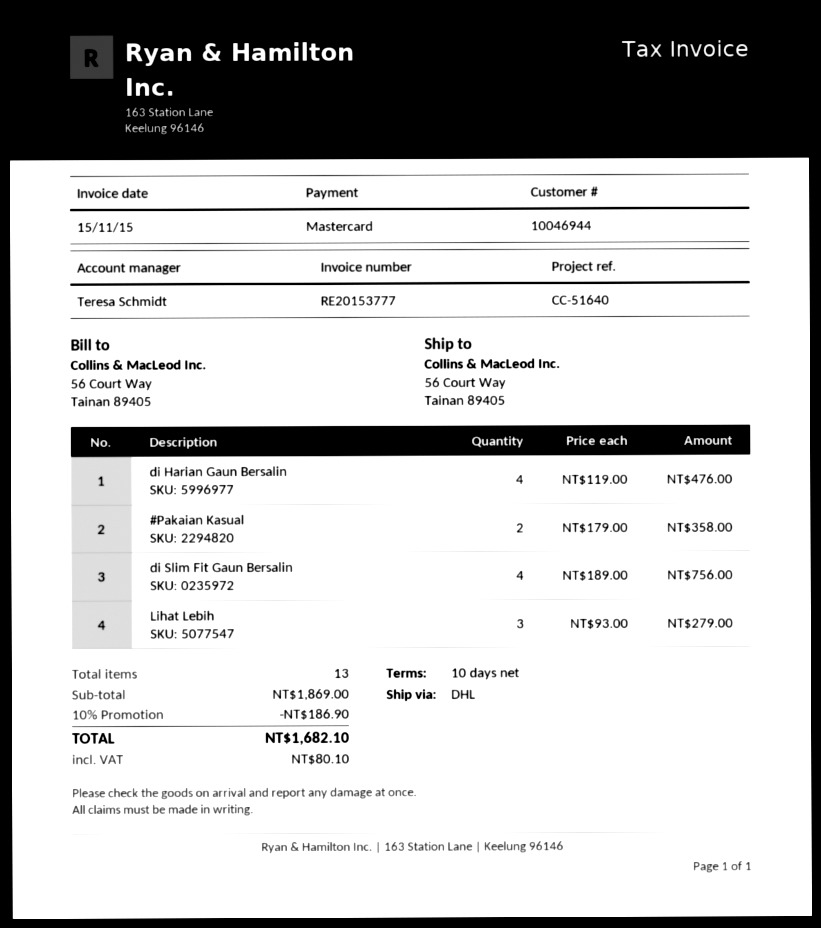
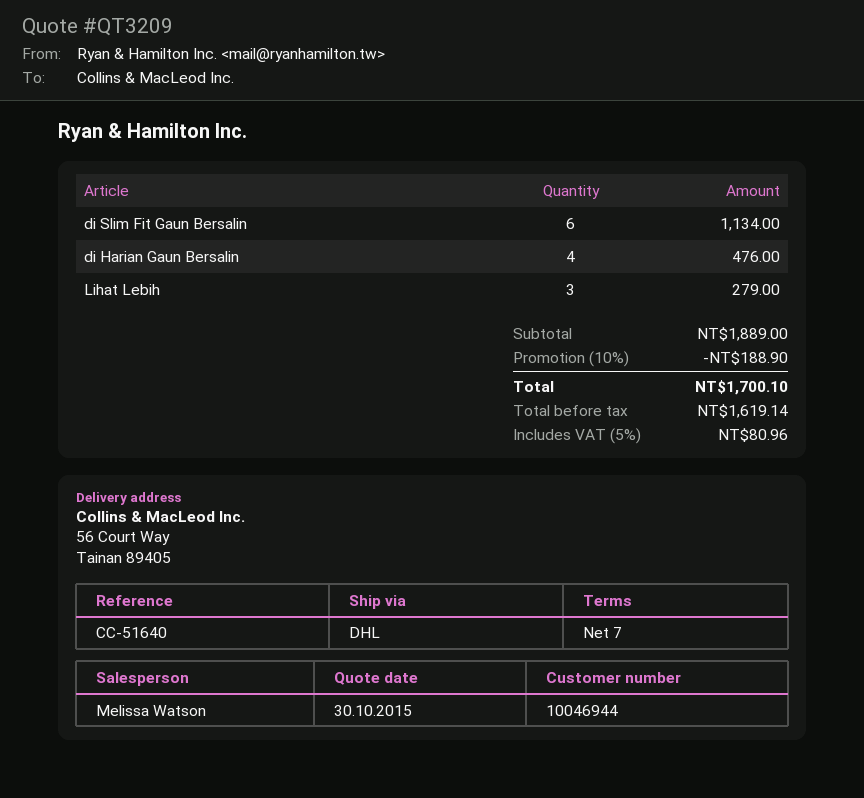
payment terms: 10 days -> 7 days
sales rep: Teresa Schmidt -> Melissa Watson
#Pakaian Kasual: 2 for 358.00 -> none
di Slim Fit Gaun Bersalin: 4 for 756.00 -> 6 for 1134.00
subtotal: 1869.00 -> 1889.00
discount: 10% = 186.90 -> 10% = 188.90
tax: 80.10 -> 80.96
total: 1682.10 -> 1700.10

